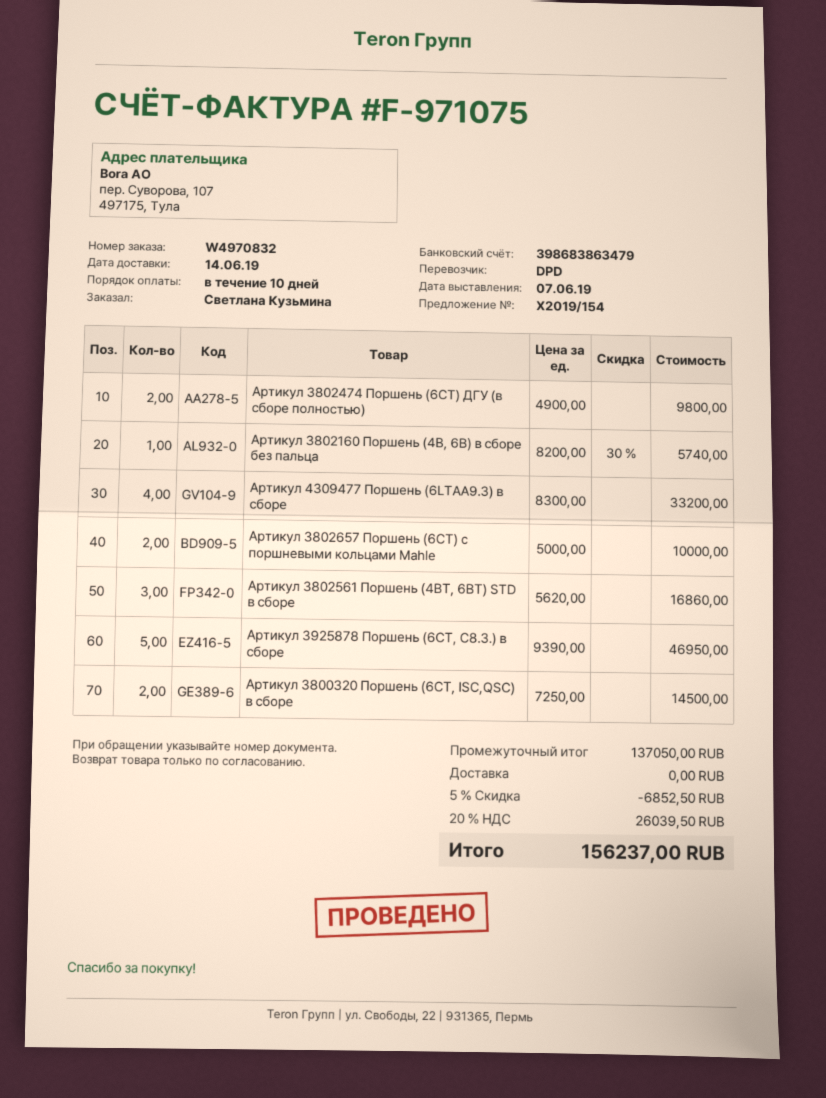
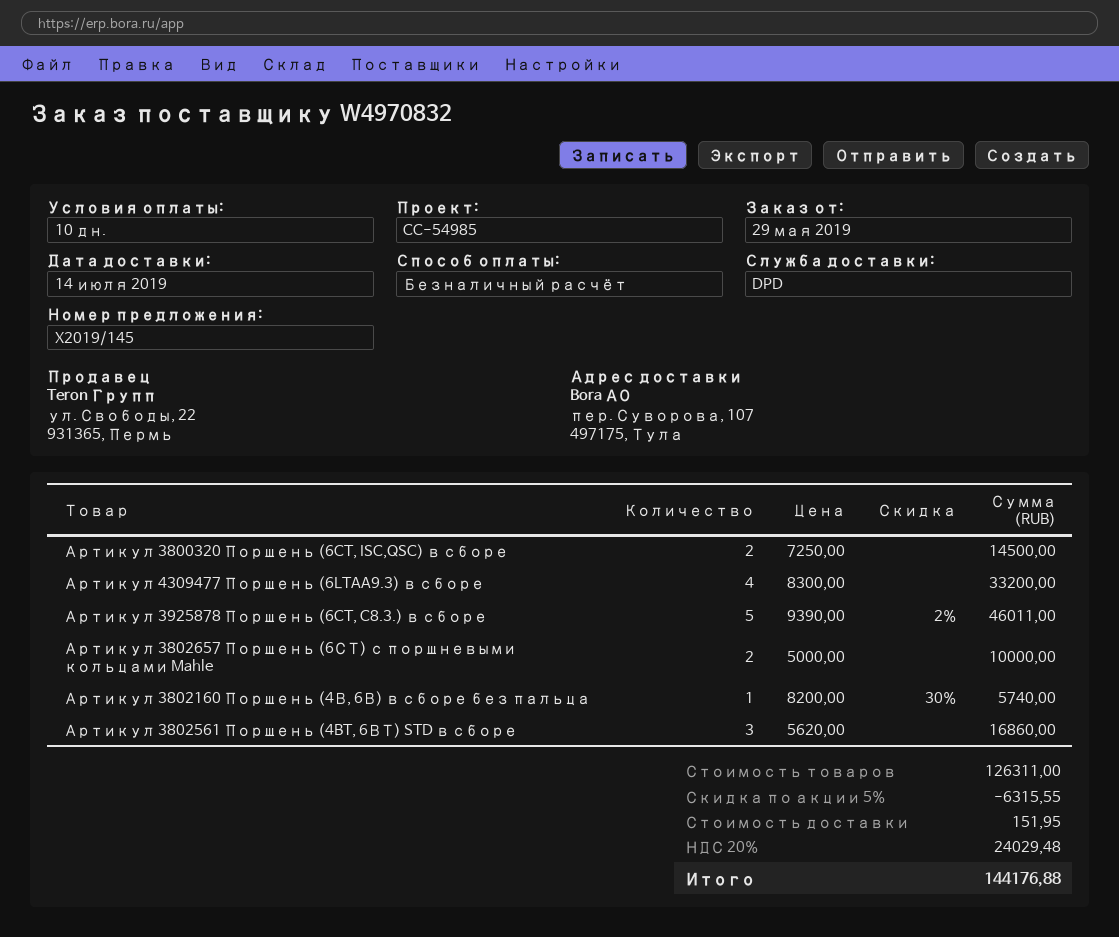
quote number: X2019/154 -> X2019/145
delivery date: 2019-06-14 -> 2019-07-14
Артикул 3802474 Поршень (6CT) ДГУ (в сборе полностью): 2 x 4900.00 = 9800.00 -> none
Артикул 3925878 Поршень (6CT, C8.3.) в сборе: 5 x 9390.00 = 46950.00 -> 5 x 9390.00 - 2% = 46011.00
subtotal: 137050.00 -> 126311.00
discount: 5% = 6852.50 -> 5% = 6315.55
shipping: 0.00 -> 151.95
tax: 20% = 26039.50 -> 20% = 24029.48
total: 156237.00 -> 144176.88

